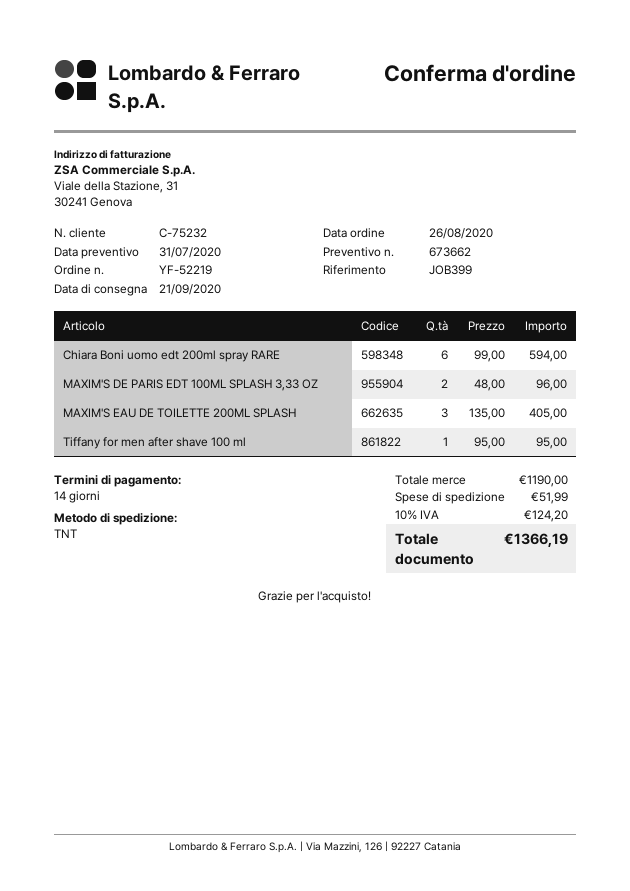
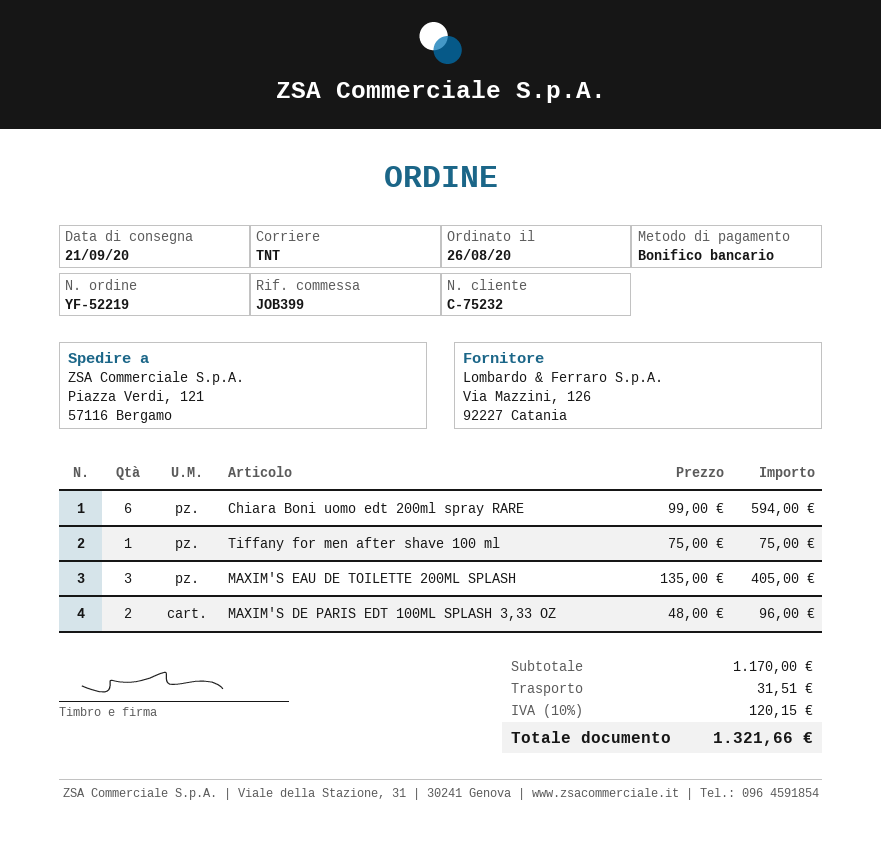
Tiffany for men after shave 100 ml: 1 x 95.00 = 95.00 -> 1 x 75.00 = 75.00
subtotal: 1190.00 -> 1170.00
shipping: 51.99 -> 31.51
tax: 10% = 124.20 -> 10% = 120.15
total: 1366.19 -> 1321.66

